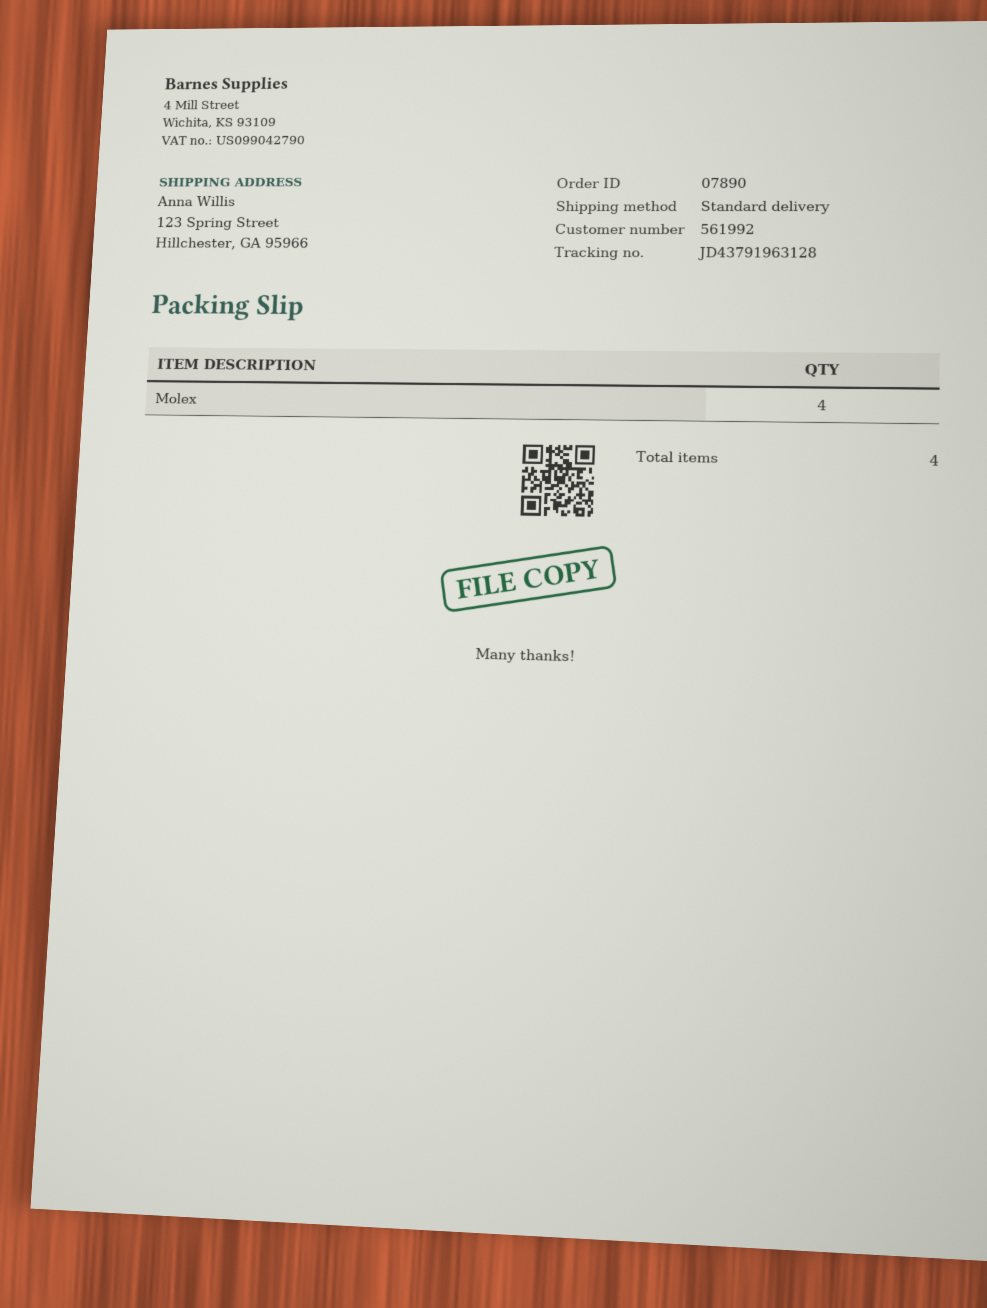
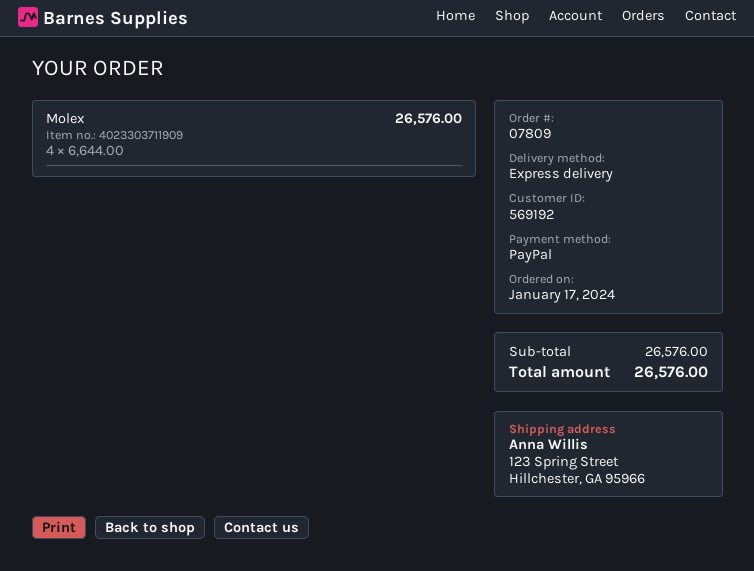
order number: 07890 -> 07809
customer number: 561992 -> 569192
shipping method: standard -> express

